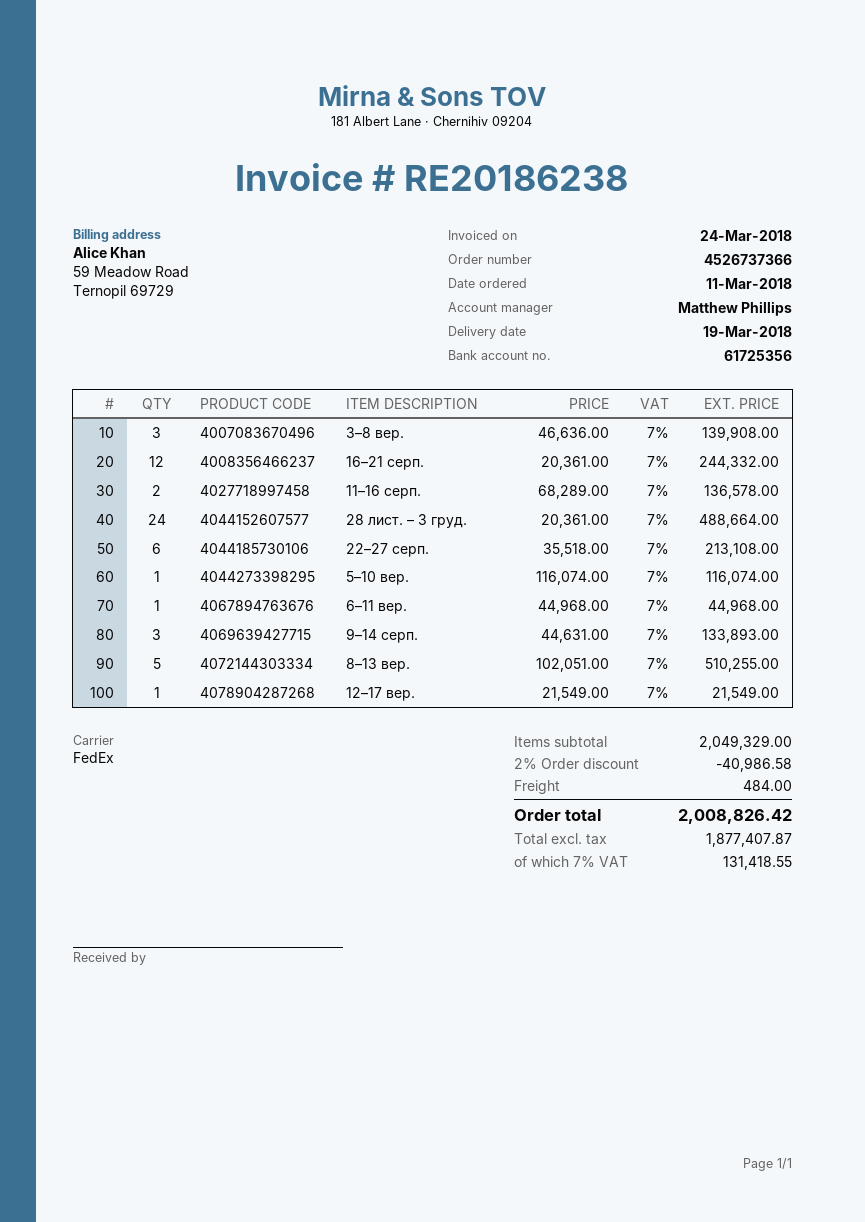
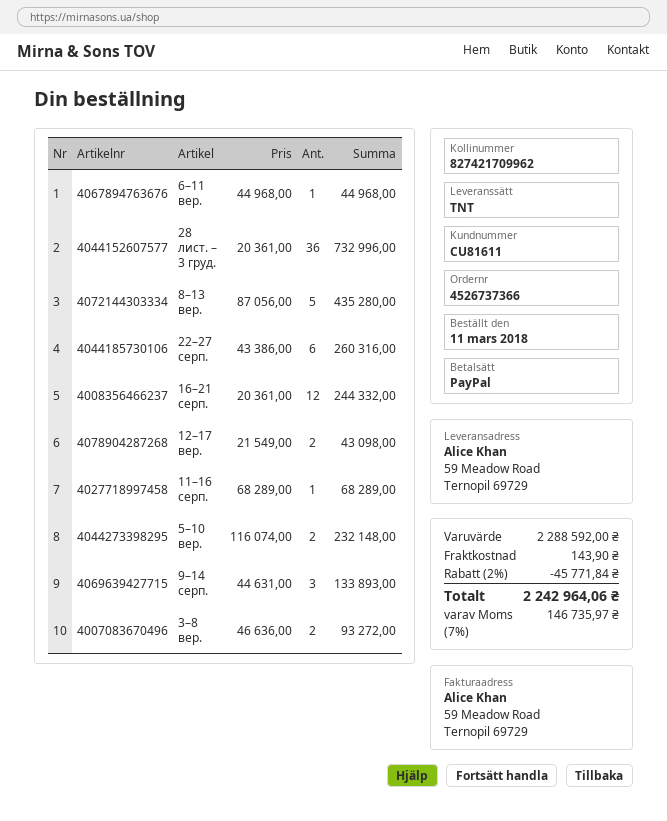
shipping method: FedEx -> TNT
3–8 вер.: 3 x 46636.00 = 139908.00 -> 2 x 46636.00 = 93272.00
11–16 серп.: 2 x 68289.00 = 136578.00 -> 1 x 68289.00 = 68289.00
28 лист. – 3 груд.: 24 x 20361.00 = 488664.00 -> 36 x 20361.00 = 732996.00
22–27 серп.: 6 x 35518.00 = 213108.00 -> 6 x 43386.00 = 260316.00
5–10 вер.: 1 x 116074.00 = 116074.00 -> 2 x 116074.00 = 232148.00
8–13 вер.: 5 x 102051.00 = 510255.00 -> 5 x 87056.00 = 435280.00
12–17 вер.: 1 x 21549.00 = 21549.00 -> 2 x 21549.00 = 43098.00
subtotal: 2049329.00 -> 2288592.00
discount: 2% = 40986.58 -> 2% = 45771.84
shipping: 484.00 -> 143.90
tax: 7% = 131418.55 -> 7% = 146735.97
total: 2008826.42 -> 2242964.06

